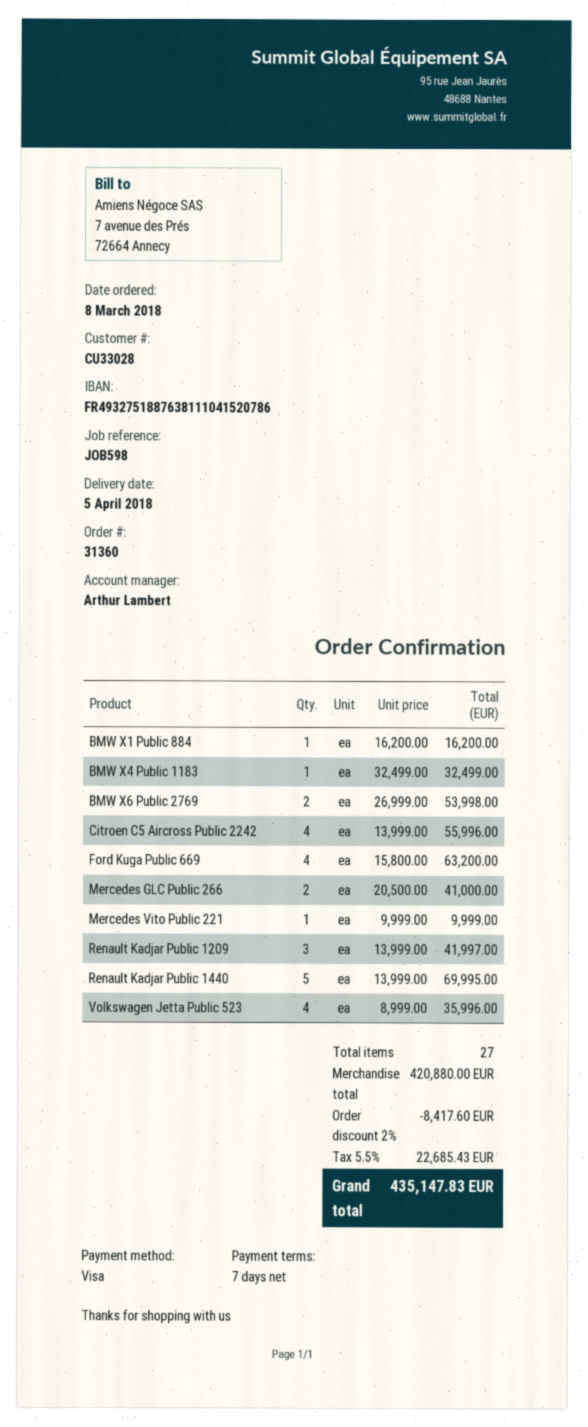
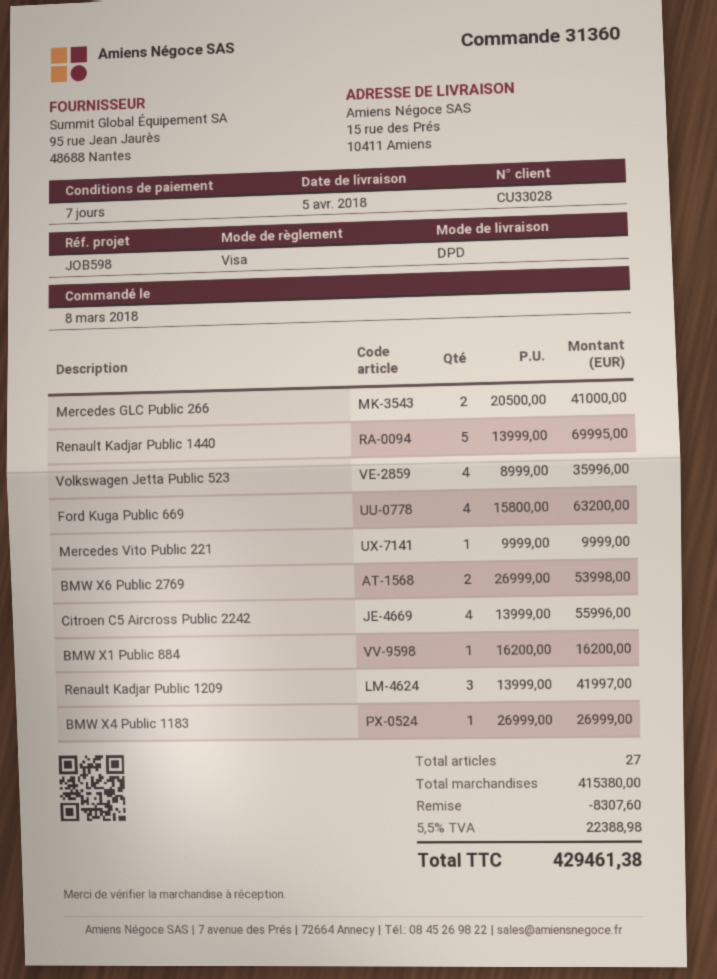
BMW X4 Public 1183: 1 x 32499.00 = 32499.00 -> 1 x 26999.00 = 26999.00
subtotal: 420880.00 -> 415380.00
discount: 8417.60 -> 8307.60
tax: 5.5% = 22685.43 -> 5.5% = 22388.98
total: 435147.83 -> 429461.38

